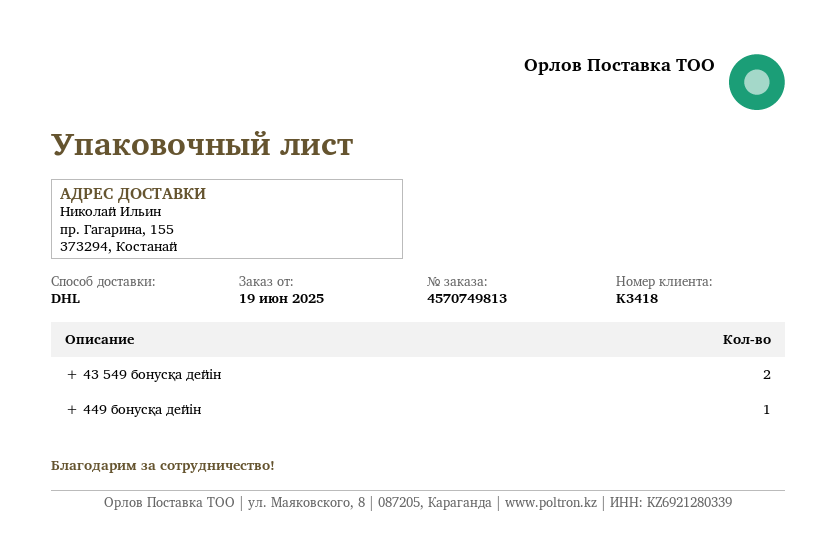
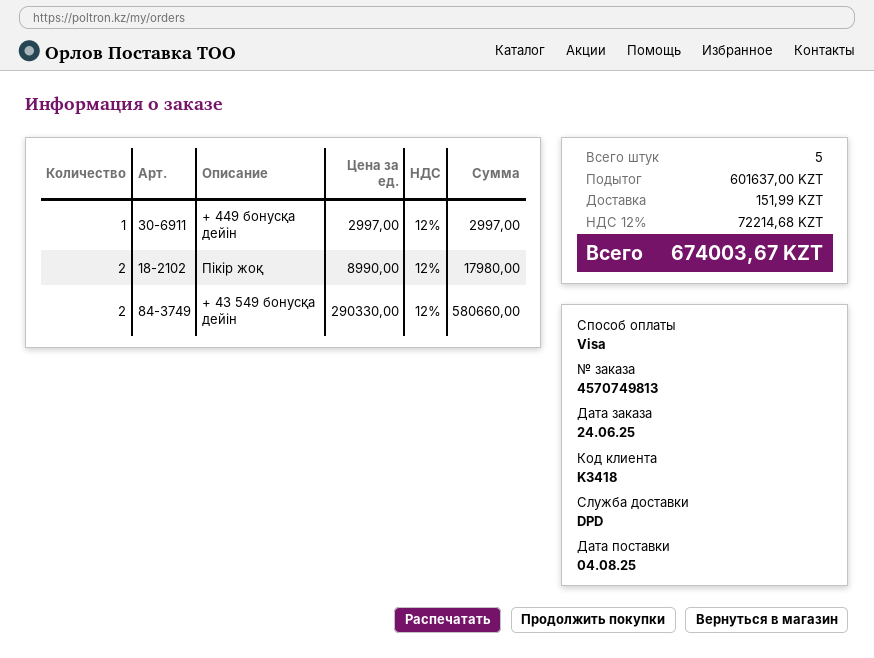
order date: 2025-06-19 -> 2025-06-24
shipping method: DHL -> DPD
Пікір жоқ: none -> 2

